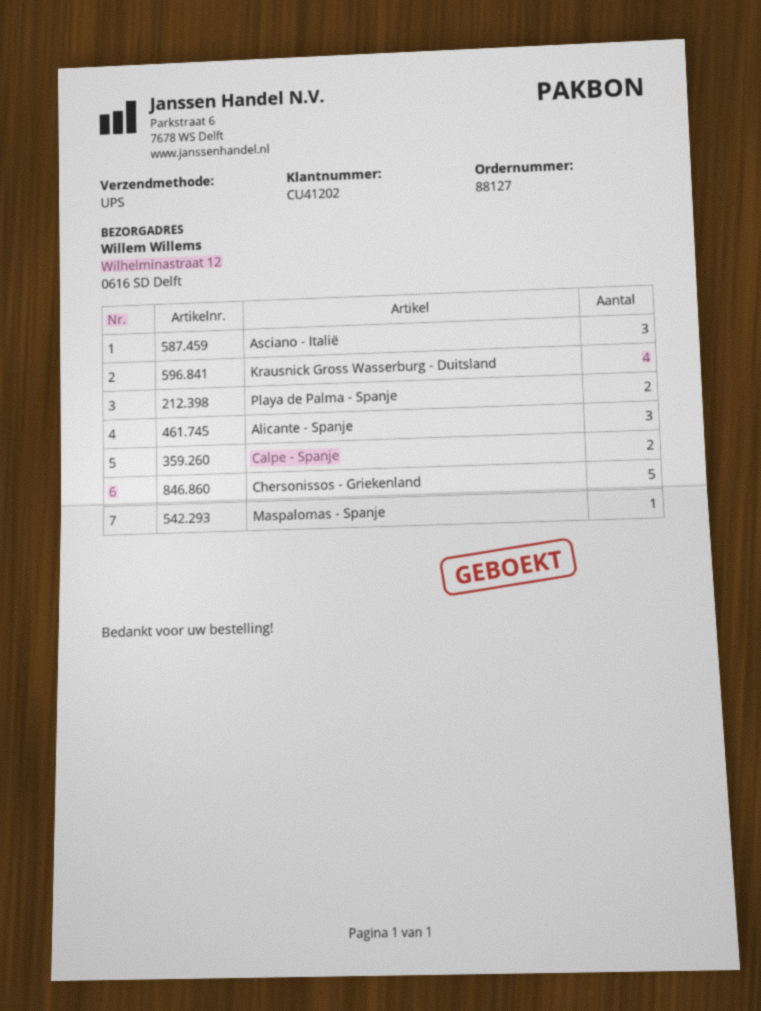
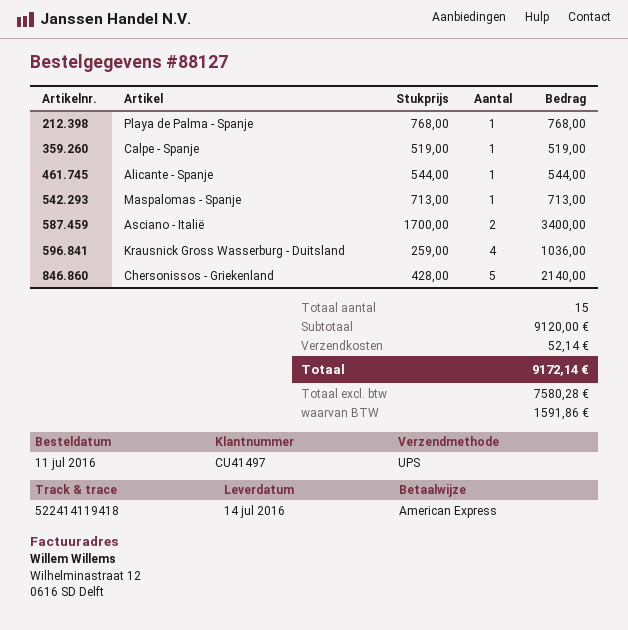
customer number: CU41202 -> CU41497
Asciano - Italië: 3 -> 2
Playa de Palma - Spanje: 2 -> 1
Alicante - Spanje: 3 -> 1
Calpe - Spanje: 2 -> 1

